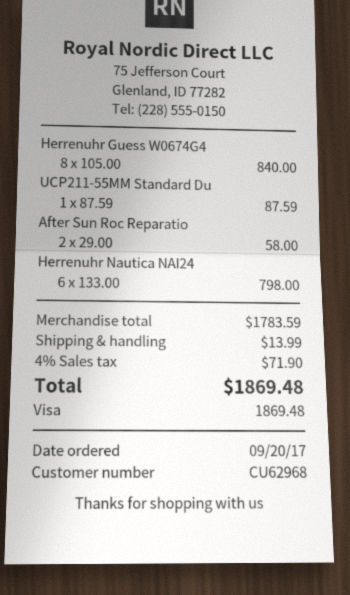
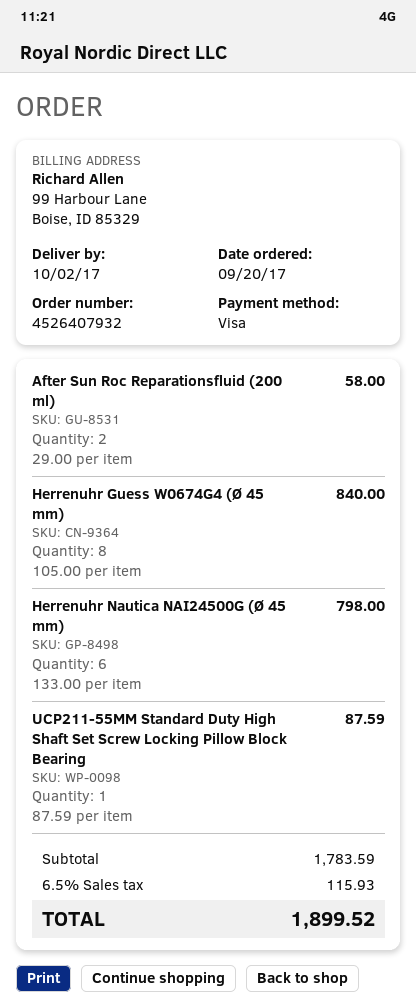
shipping: 13.99 -> none
tax: 4% = 71.90 -> 6.5% = 115.93
total: 1869.48 -> 1899.52

